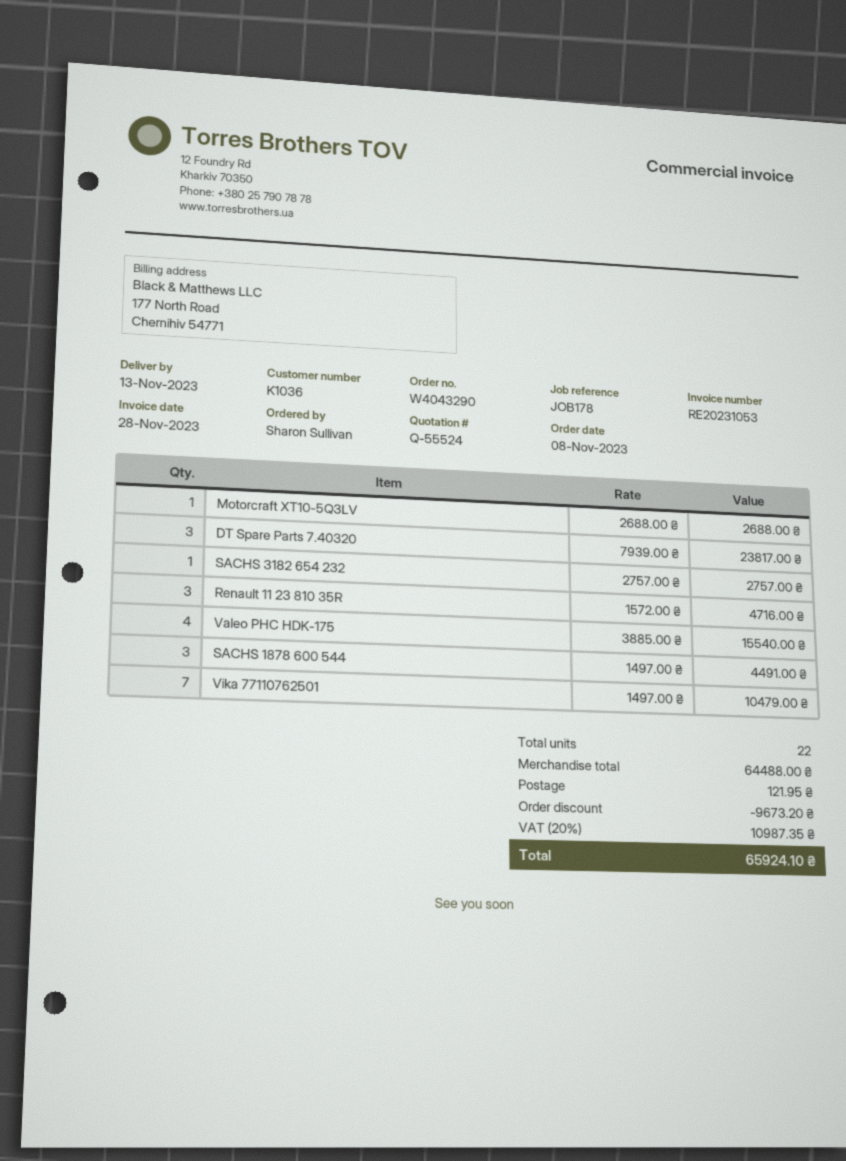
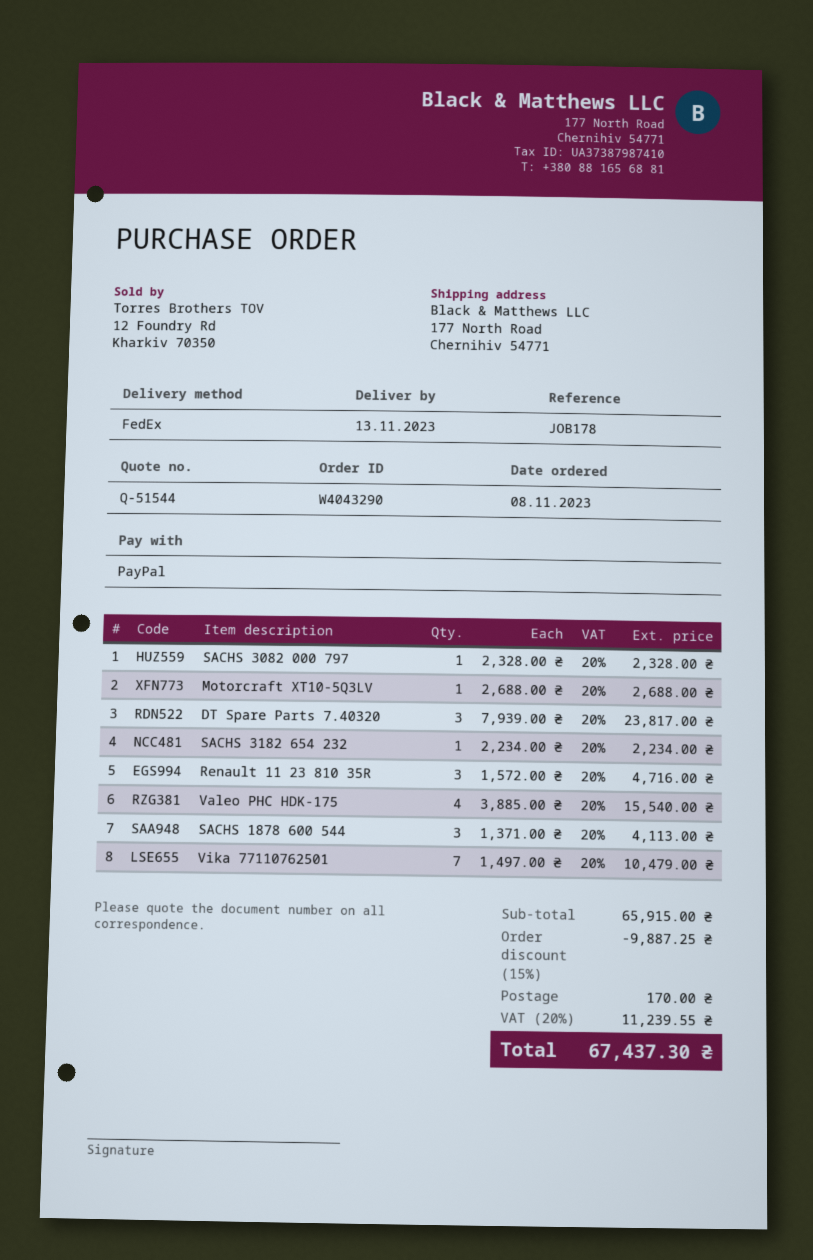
quote number: Q-55524 -> Q-51544
SACHS 3182 654 232: 1 x 2757.00 = 2757.00 -> 1 x 2234.00 = 2234.00
SACHS 1878 600 544: 3 x 1497.00 = 4491.00 -> 3 x 1371.00 = 4113.00
SACHS 3082 000 797: none -> 1 x 2328.00 = 2328.00
subtotal: 64488.00 -> 65915.00
discount: 9673.20 -> 9887.25
shipping: 121.95 -> 170.00
tax: 20% = 10987.35 -> 20% = 11239.55
total: 65924.10 -> 67437.30

